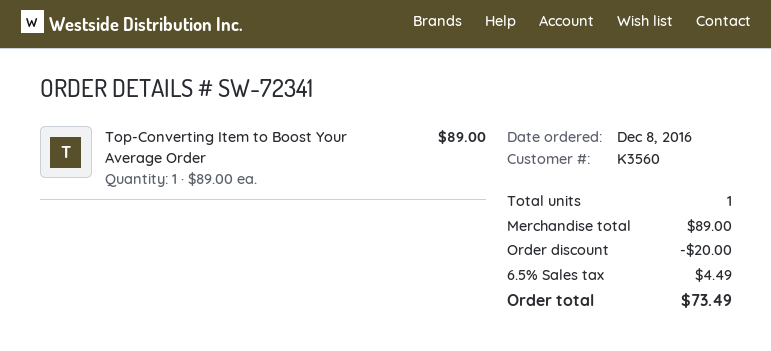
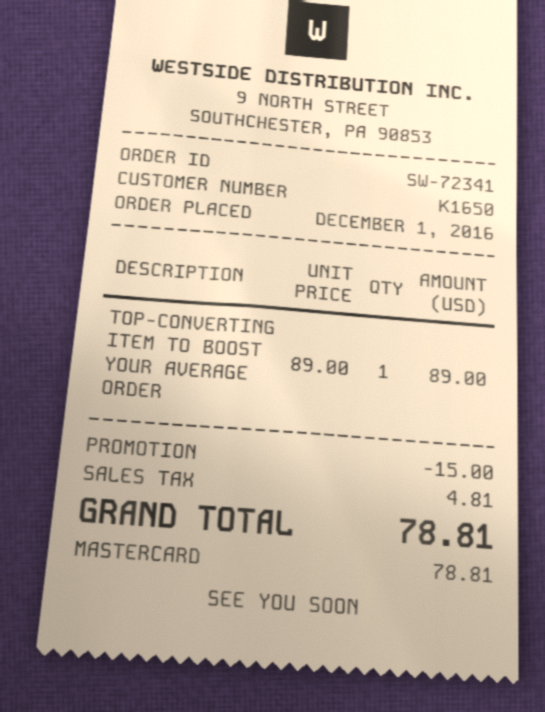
order date: 2016-12-08 -> 2016-12-01
customer number: K3560 -> K1650
discount: 20.00 -> 15.00
tax: 4.49 -> 4.81
total: 73.49 -> 78.81

